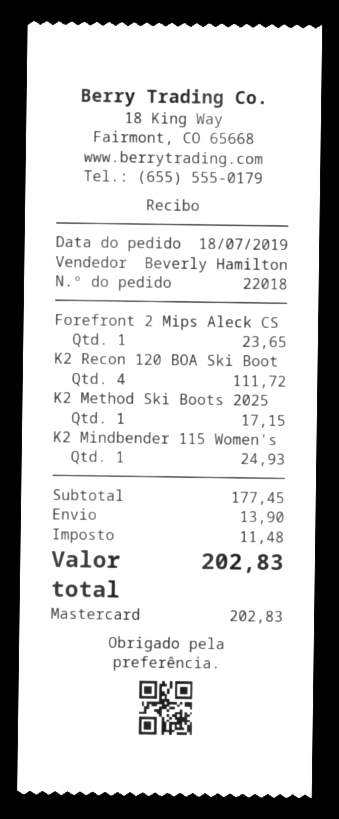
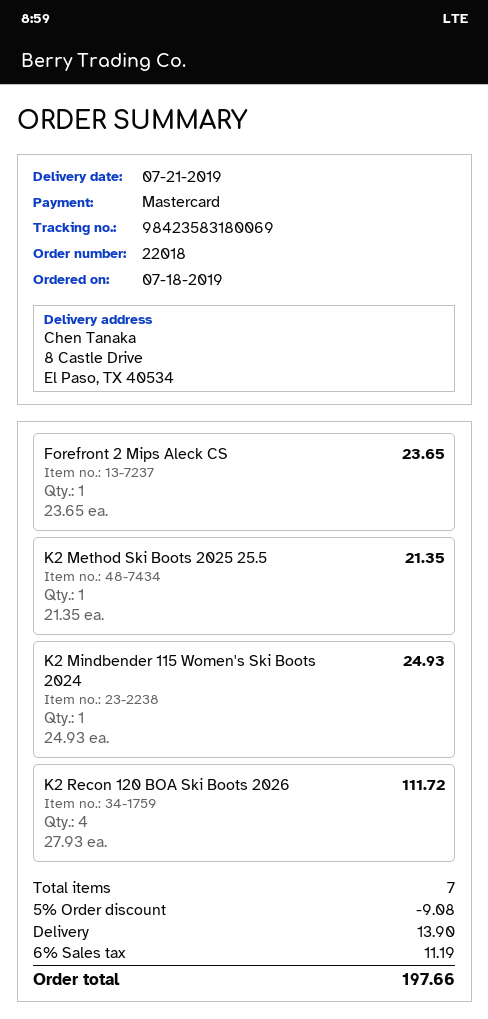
K2 Method Ski Boots 2025: 1 for 17.15 -> 1 for 21.35
discount: none -> 5% = 9.08
tax: 11.48 -> 11.19
total: 202.83 -> 197.66

